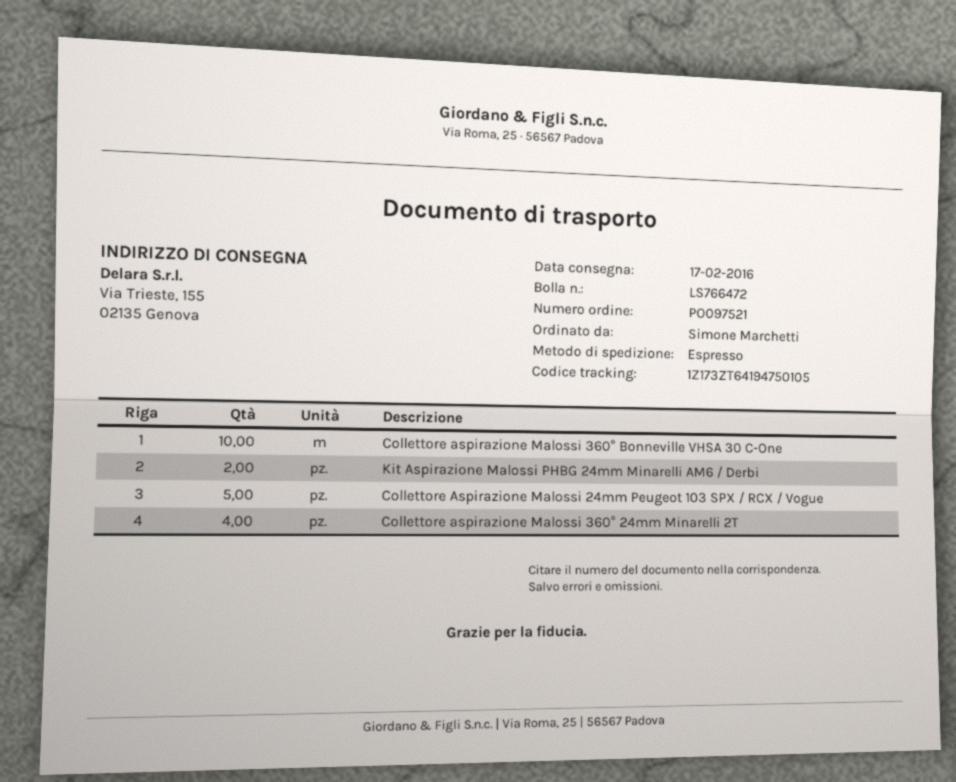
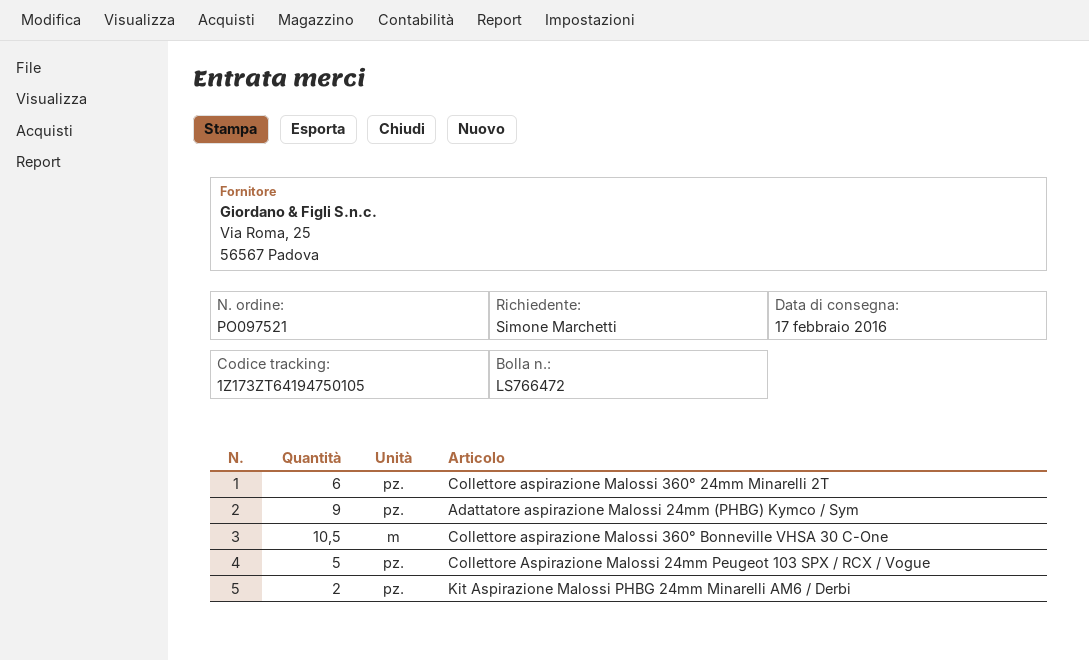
Collettore aspirazione Malossi 360° Bonneville VHSA 30 C-One: 10 -> 10.5
Collettore aspirazione Malossi 360° 24mm Minarelli 2T: 4 -> 6
Adattatore aspirazione Malossi 24mm (PHBG) Kymco / Sym: none -> 9

